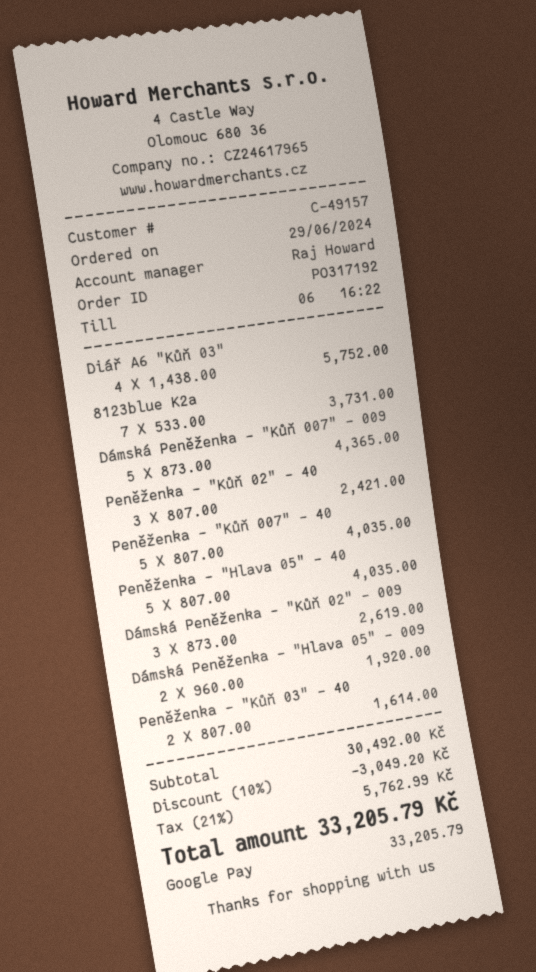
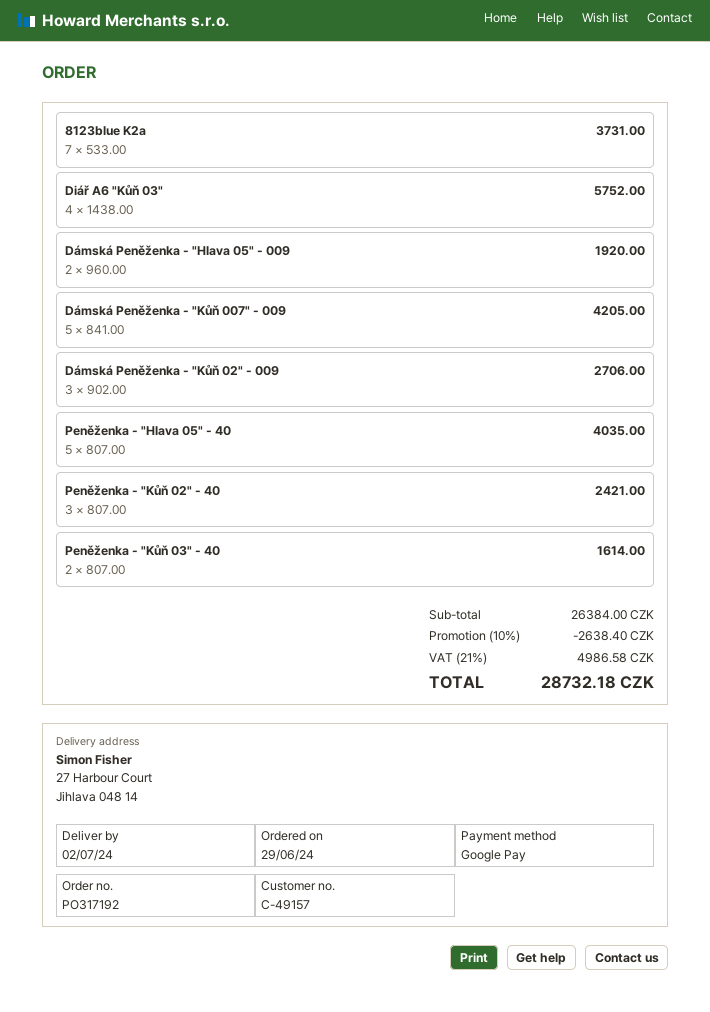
Dámská Peněženka - "Kůň 007" - 009: 5 x 873.00 = 4365.00 -> 5 x 841.00 = 4205.00
Peněženka - "Kůň 007" - 40: 5 x 807.00 = 4035.00 -> none
Dámská Peněženka - "Kůň 02" - 009: 3 x 873.00 = 2619.00 -> 3 x 902.00 = 2706.00
subtotal: 30492.00 -> 26384.00
discount: 10% = 3049.20 -> 10% = 2638.40
tax: 21% = 5762.99 -> 21% = 4986.58
total: 33205.79 -> 28732.18

